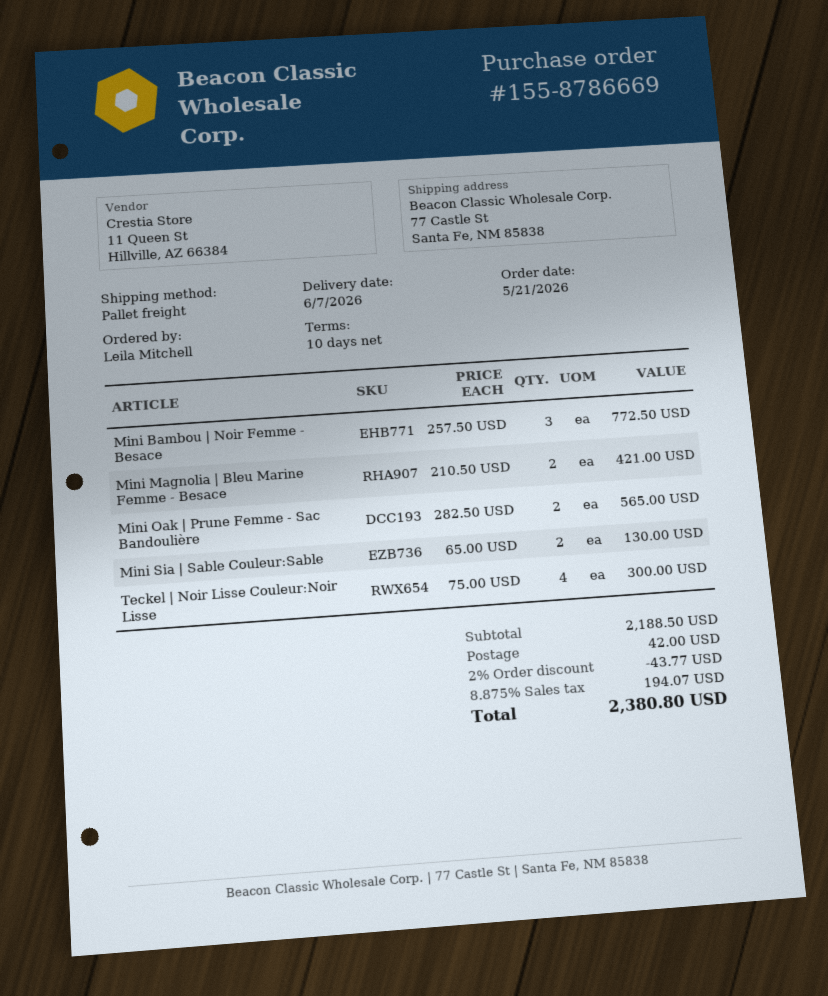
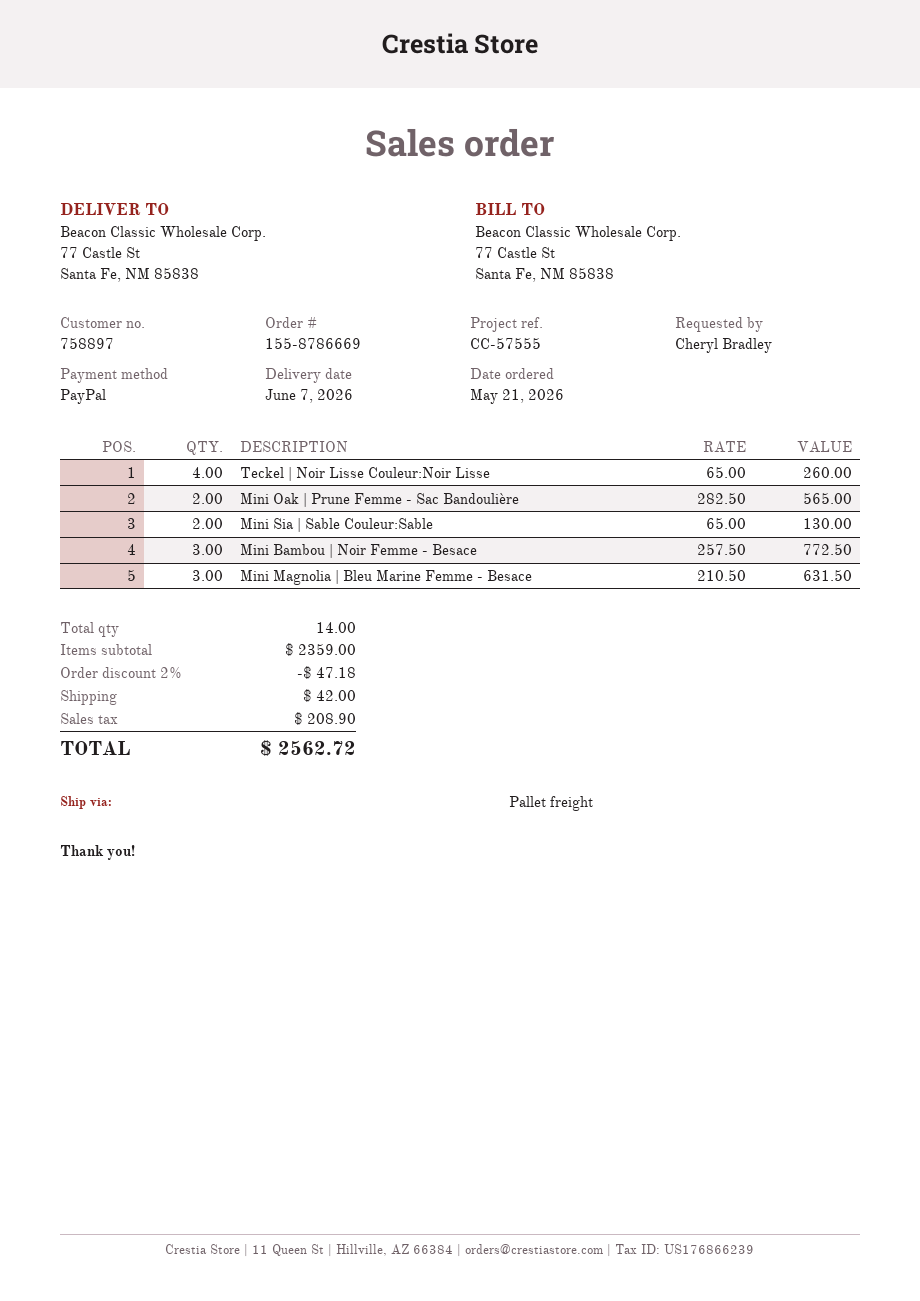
ordered by: Leila Mitchell -> Cheryl Bradley
Mini Magnolia | Bleu Marine Femme - Besace: 2 x 210.50 = 421.00 -> 3 x 210.50 = 631.50
Teckel | Noir Lisse Couleur:Noir Lisse: 4 x 75.00 = 300.00 -> 4 x 65.00 = 260.00
subtotal: 2188.50 -> 2359.00
discount: 2% = 43.77 -> 2% = 47.18
tax: 194.07 -> 208.90
total: 2380.80 -> 2562.72

